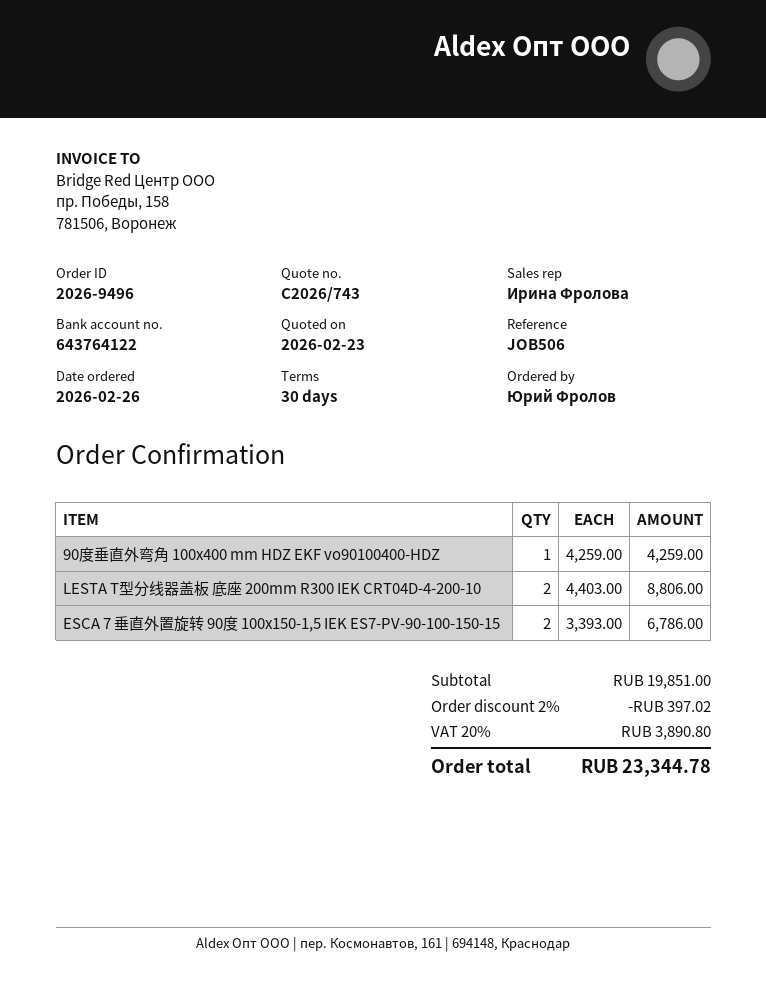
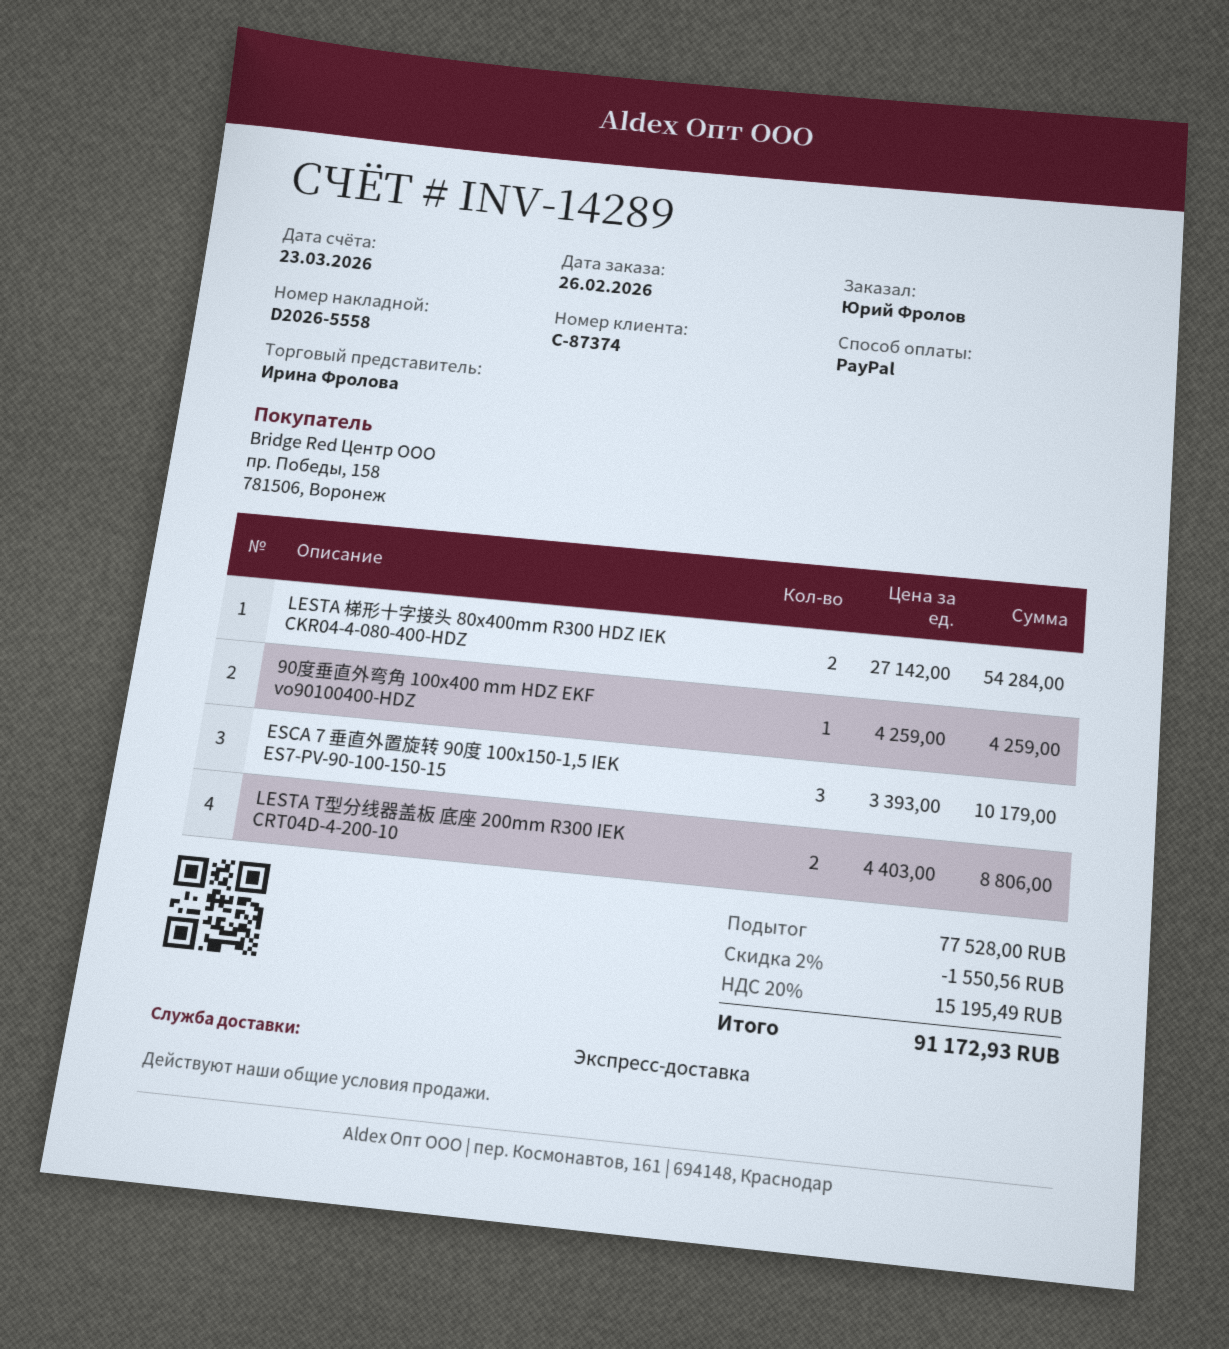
ESCA 7 垂直外置旋转 90度 100х150-1,5 IEK ES7-PV-90-100-150-15: 2 x 3393.00 = 6786.00 -> 3 x 3393.00 = 10179.00
LESTA 梯形十字接头 80x400mm R300 HDZ IEK CKR04-4-080-400-HDZ: none -> 2 x 27142.00 = 54284.00
subtotal: 19851.00 -> 77528.00
discount: 2% = 397.02 -> 2% = 1550.56
tax: 20% = 3890.80 -> 20% = 15195.49
total: 23344.78 -> 91172.93

